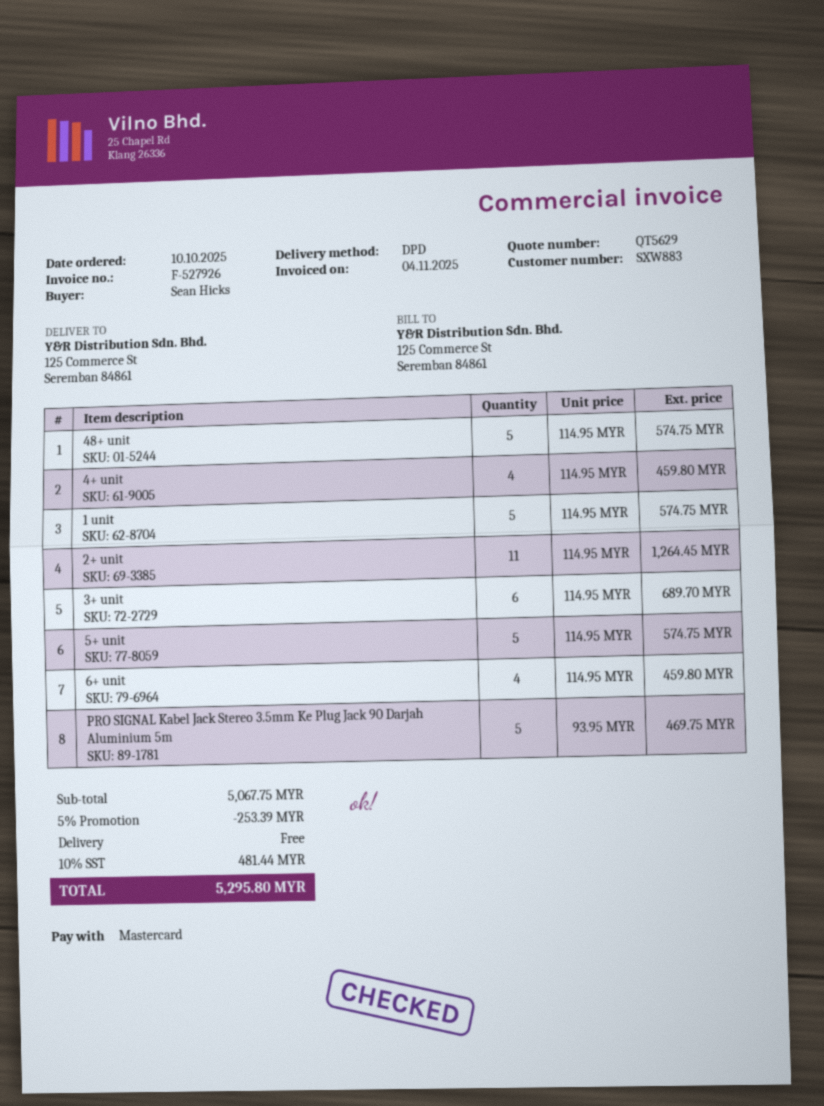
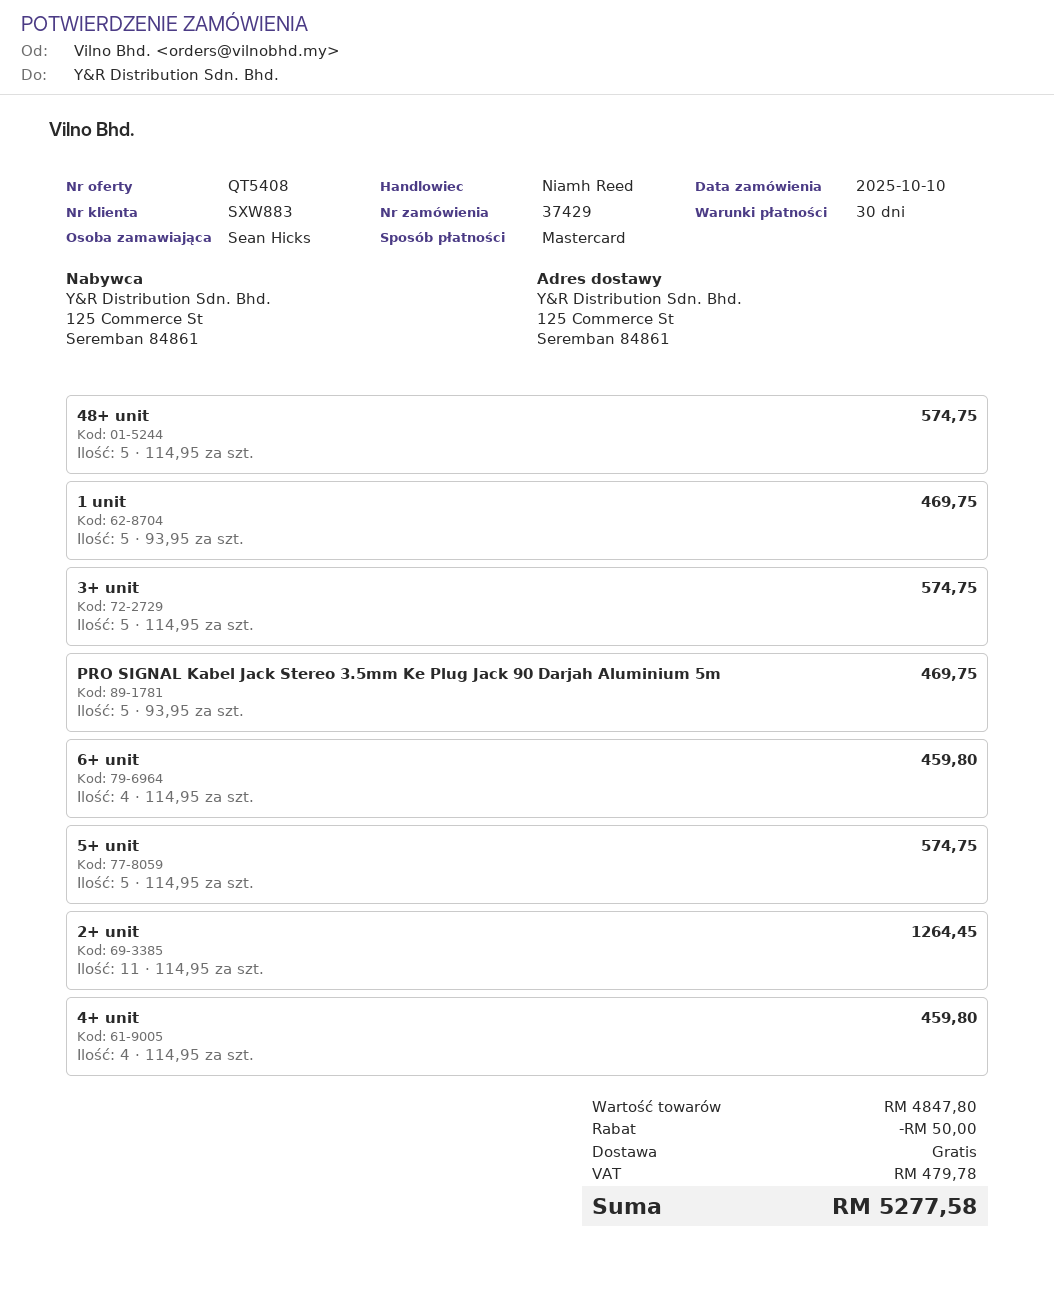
quote number: QT5629 -> QT5408
1 unit: 5 x 114.95 = 574.75 -> 5 x 93.95 = 469.75
3+ unit: 6 x 114.95 = 689.70 -> 5 x 114.95 = 574.75
subtotal: 5067.75 -> 4847.80
discount: 253.39 -> 50.00
tax: 481.44 -> 479.78
total: 5295.80 -> 5277.58

